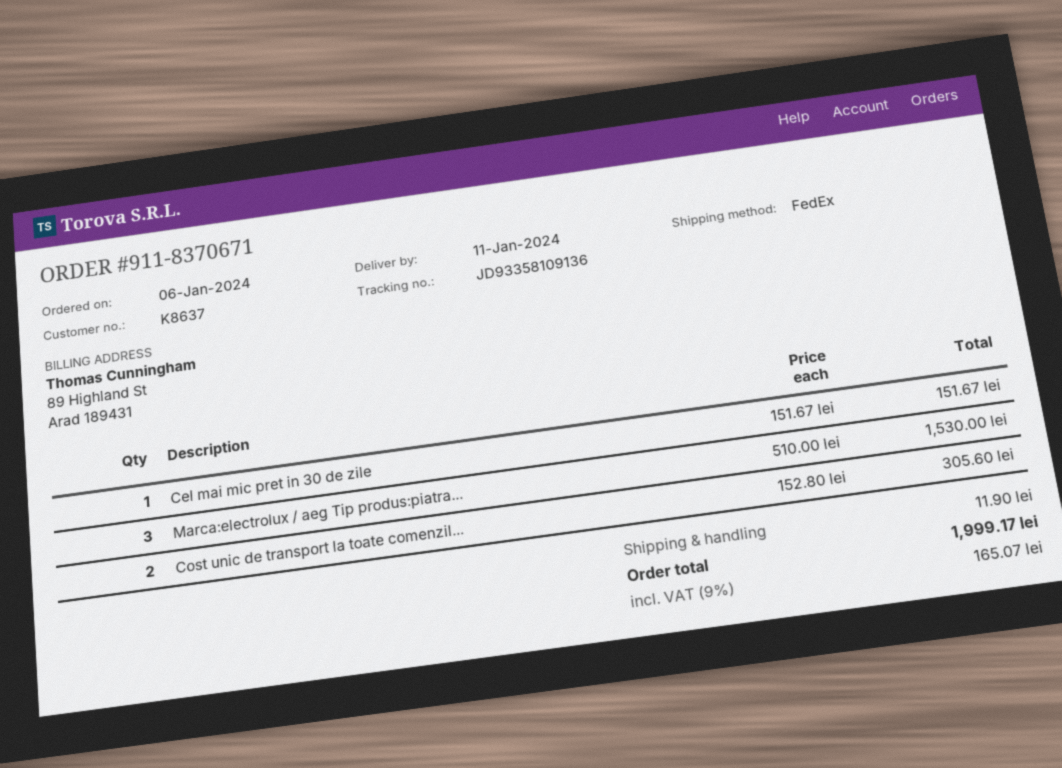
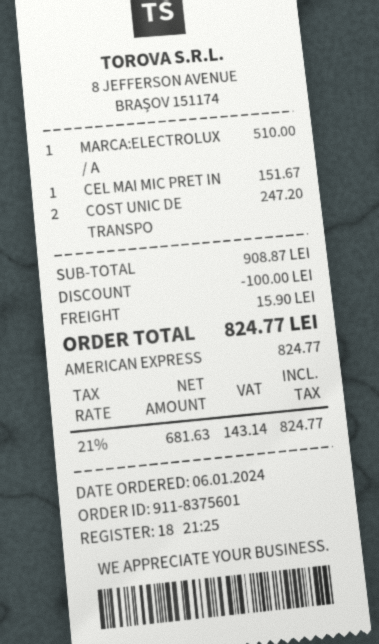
order number: 911-8370671 -> 911-8375601
Marca:electrolux / aeg Tip produs:piatra...: 3 for 1530.00 -> 1 for 510.00
Cost unic de transport la toate comenzil...: 2 for 305.60 -> 2 for 247.20
discount: none -> 100.00
shipping: 11.90 -> 15.90
tax: 9% = 165.07 -> 21% = 143.14
total: 1999.17 -> 824.77

